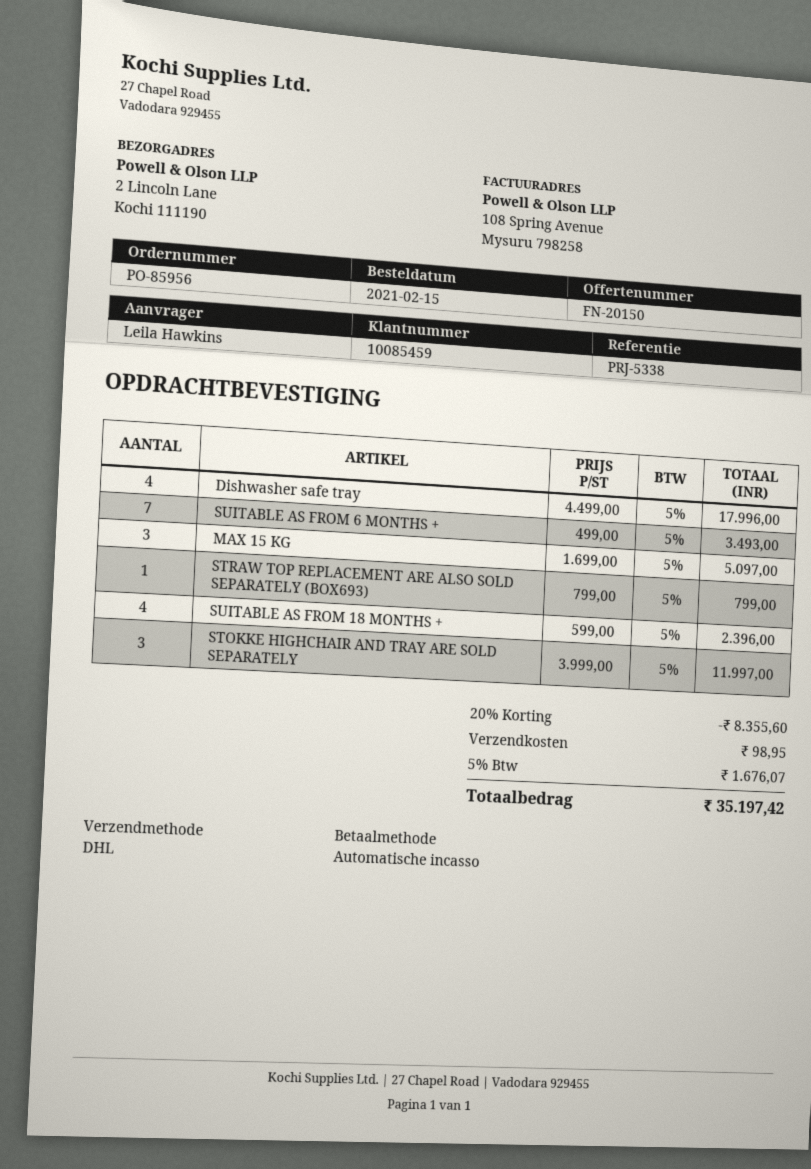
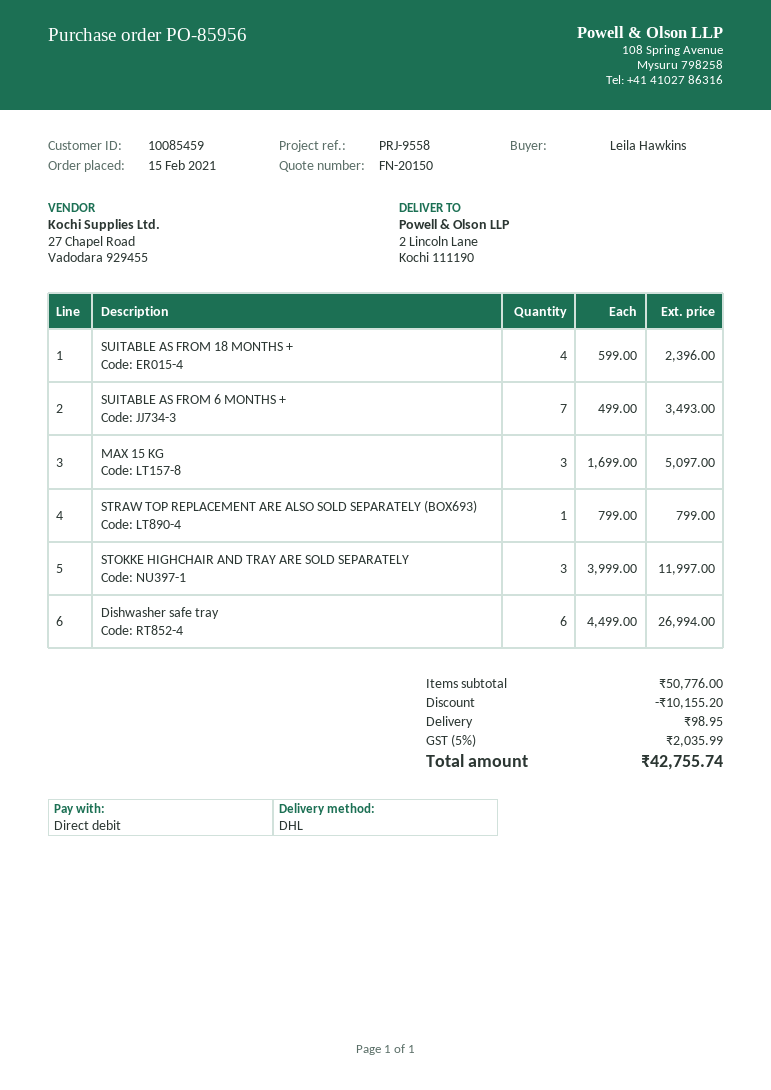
reference: PRJ-5338 -> PRJ-9558
Dishwasher safe tray: 4 x 4499.00 = 17996.00 -> 6 x 4499.00 = 26994.00
discount: 8355.60 -> 10155.20
tax: 5% = 1676.07 -> 5% = 2035.99
total: 35197.42 -> 42755.74

